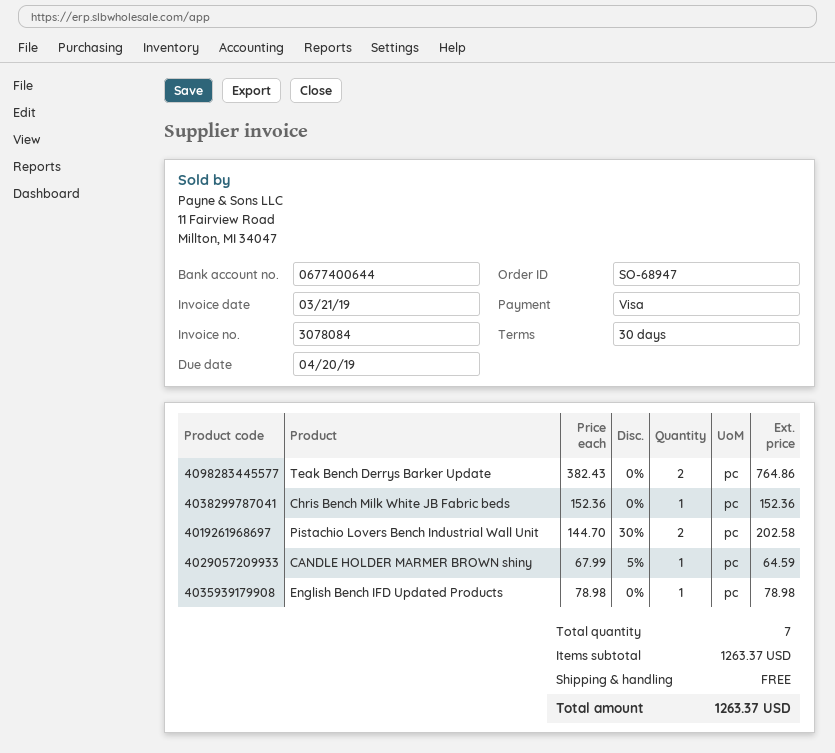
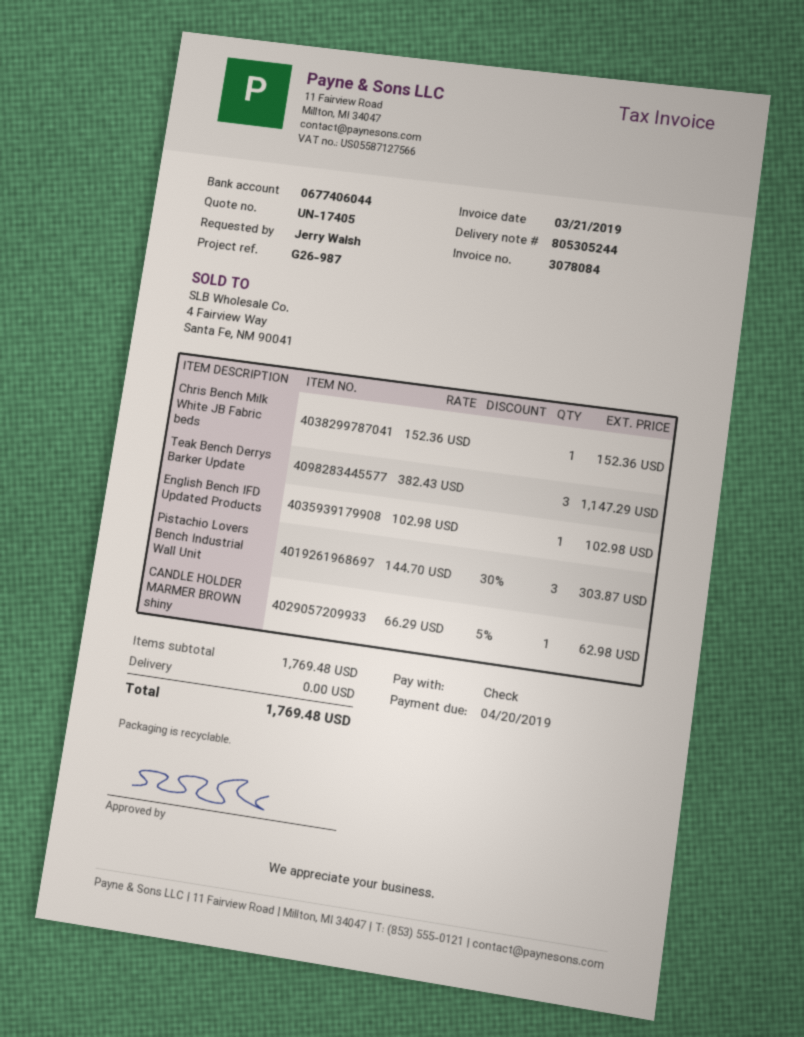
payment method: Visa -> cheque
bank account: 0677400644 -> 0677406044
Teak Bench Derrys Barker Update: 2 x 382.43 = 764.86 -> 3 x 382.43 = 1147.29
Pistachio Lovers Bench Industrial Wall Unit: 2 x 144.70 - 30% = 202.58 -> 3 x 144.70 - 30% = 303.87
CANDLE HOLDER MARMER BROWN shiny: 1 x 67.99 - 5% = 64.59 -> 1 x 66.29 - 5% = 62.98
English Bench IFD Updated Products: 1 x 78.98 = 78.98 -> 1 x 102.98 = 102.98
subtotal: 1263.37 -> 1769.48
total: 1263.37 -> 1769.48

